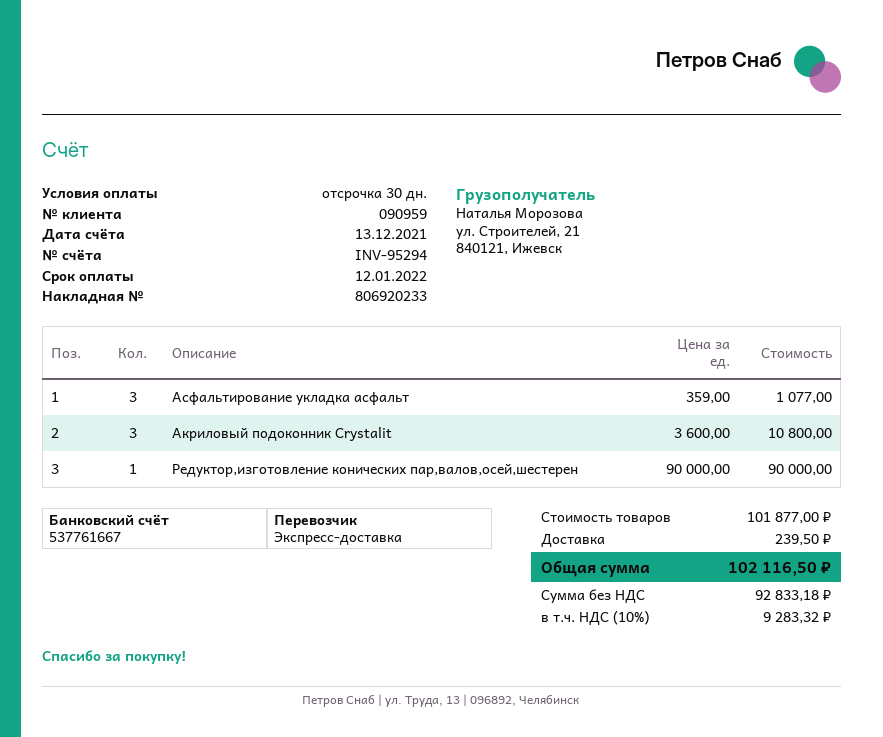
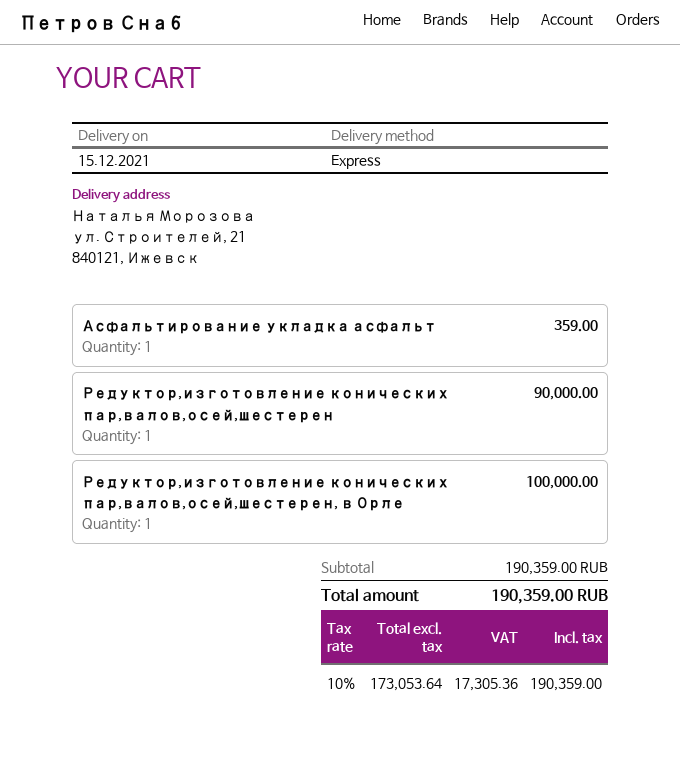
Асфальтирование укладка асфальт: 3 for 1077.00 -> 1 for 359.00
Акриловый подоконник Crystalit: 3 for 10800.00 -> none
Редуктор,изготовление конических пар,валов,осей,шестерен, в Орле: none -> 1 for 100000.00
subtotal: 101877.00 -> 190359.00
shipping: 239.50 -> none
net: 92833.18 -> 173053.64
tax: 10% = 9283.32 -> 10% = 17305.36
total: 102116.50 -> 190359.00

